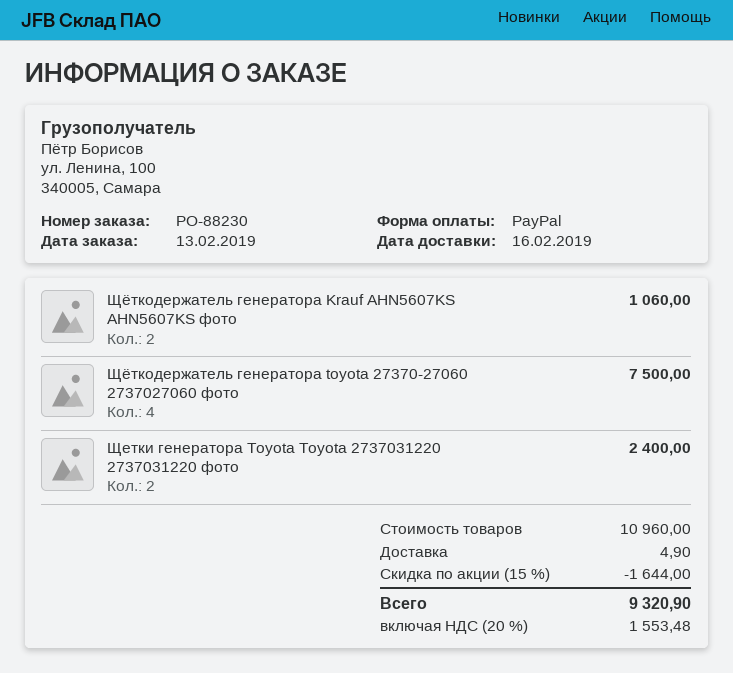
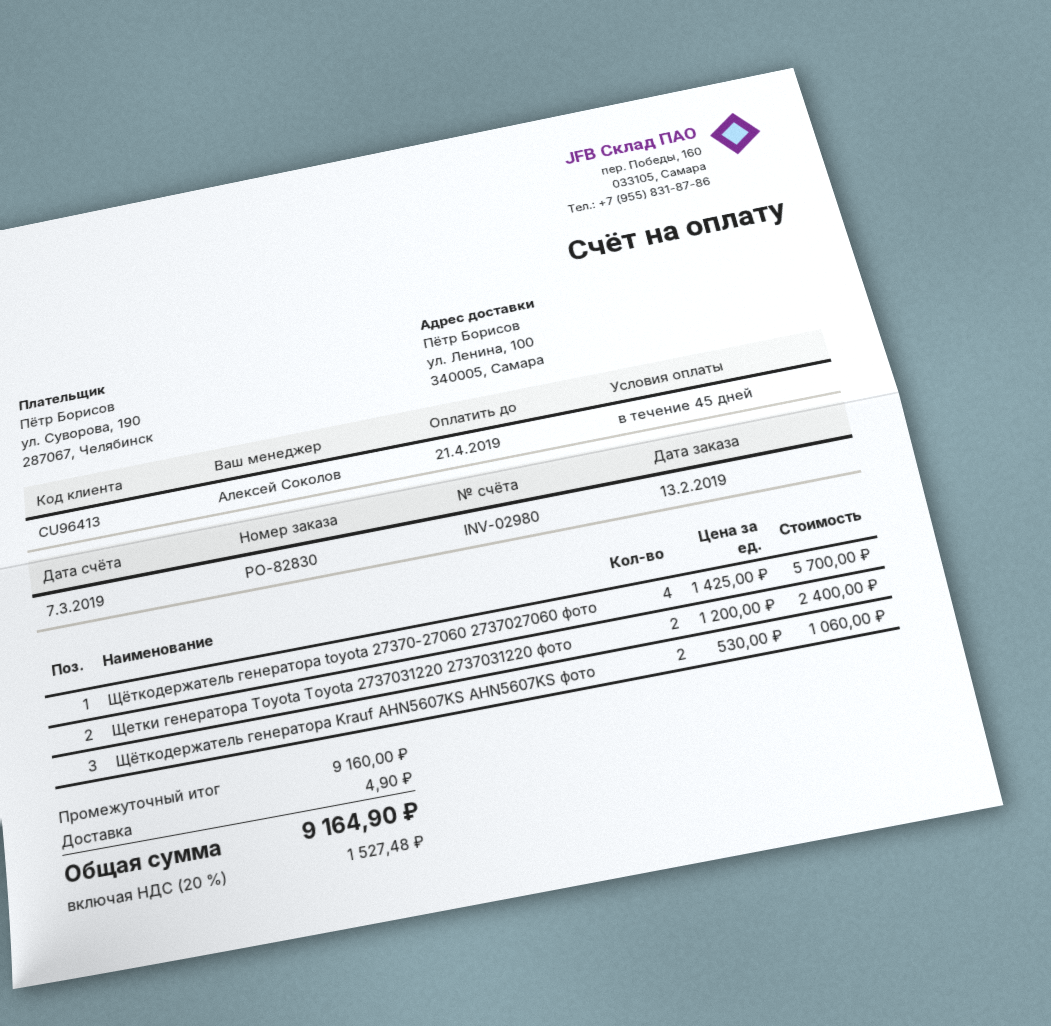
order number: PO-88230 -> PO-82830
Щёткодержатель генератора toyota 27370-27060 2737027060 фото: 4 for 7500.00 -> 4 for 5700.00
subtotal: 10960.00 -> 9160.00
discount: 15% = 1644.00 -> none
tax: 20% = 1553.48 -> 20% = 1527.48
total: 9320.90 -> 9164.90

